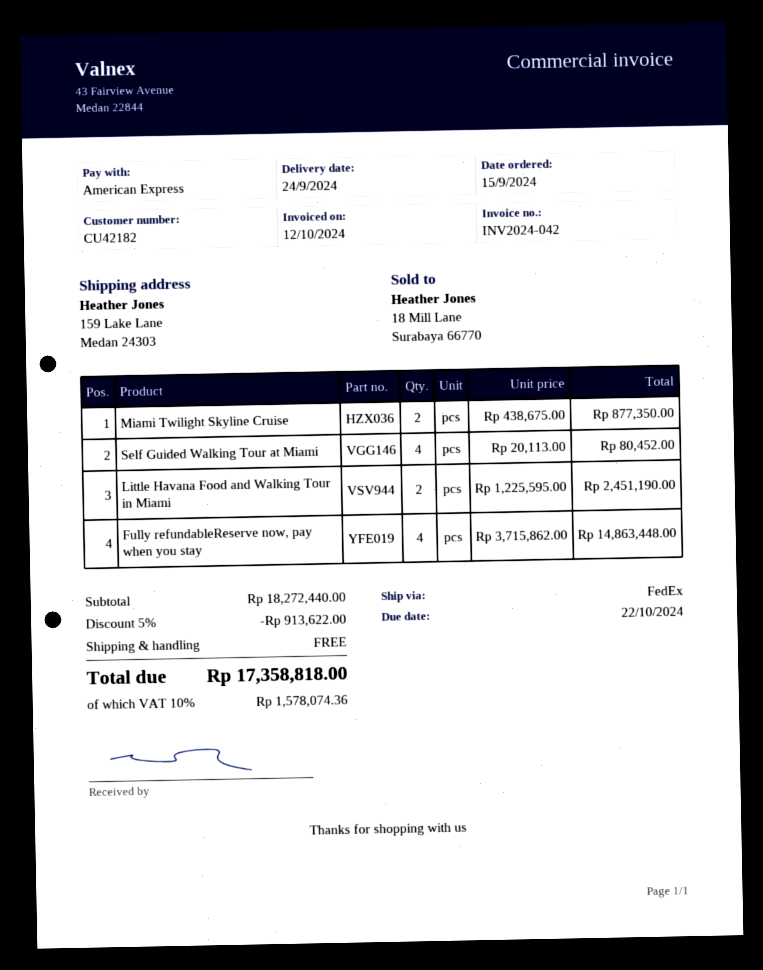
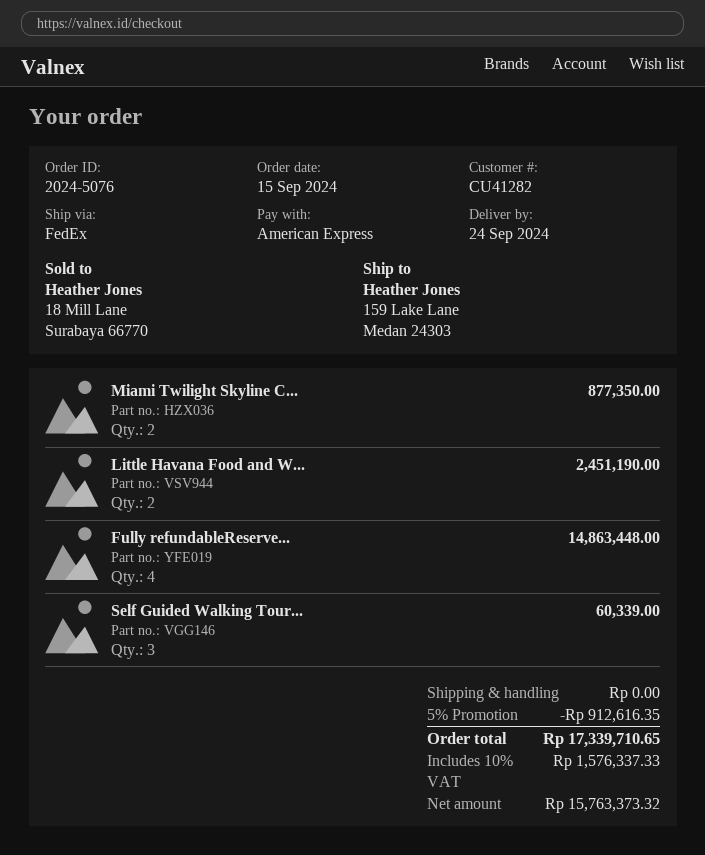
customer number: CU42182 -> CU41282
Self Guided Walking Tour at Miami: 4 for 80452.00 -> 3 for 60339.00
discount: 5% = 913622.00 -> 5% = 912616.35
tax: 10% = 1578074.36 -> 10% = 1576337.33
total: 17358818.00 -> 17339710.65

